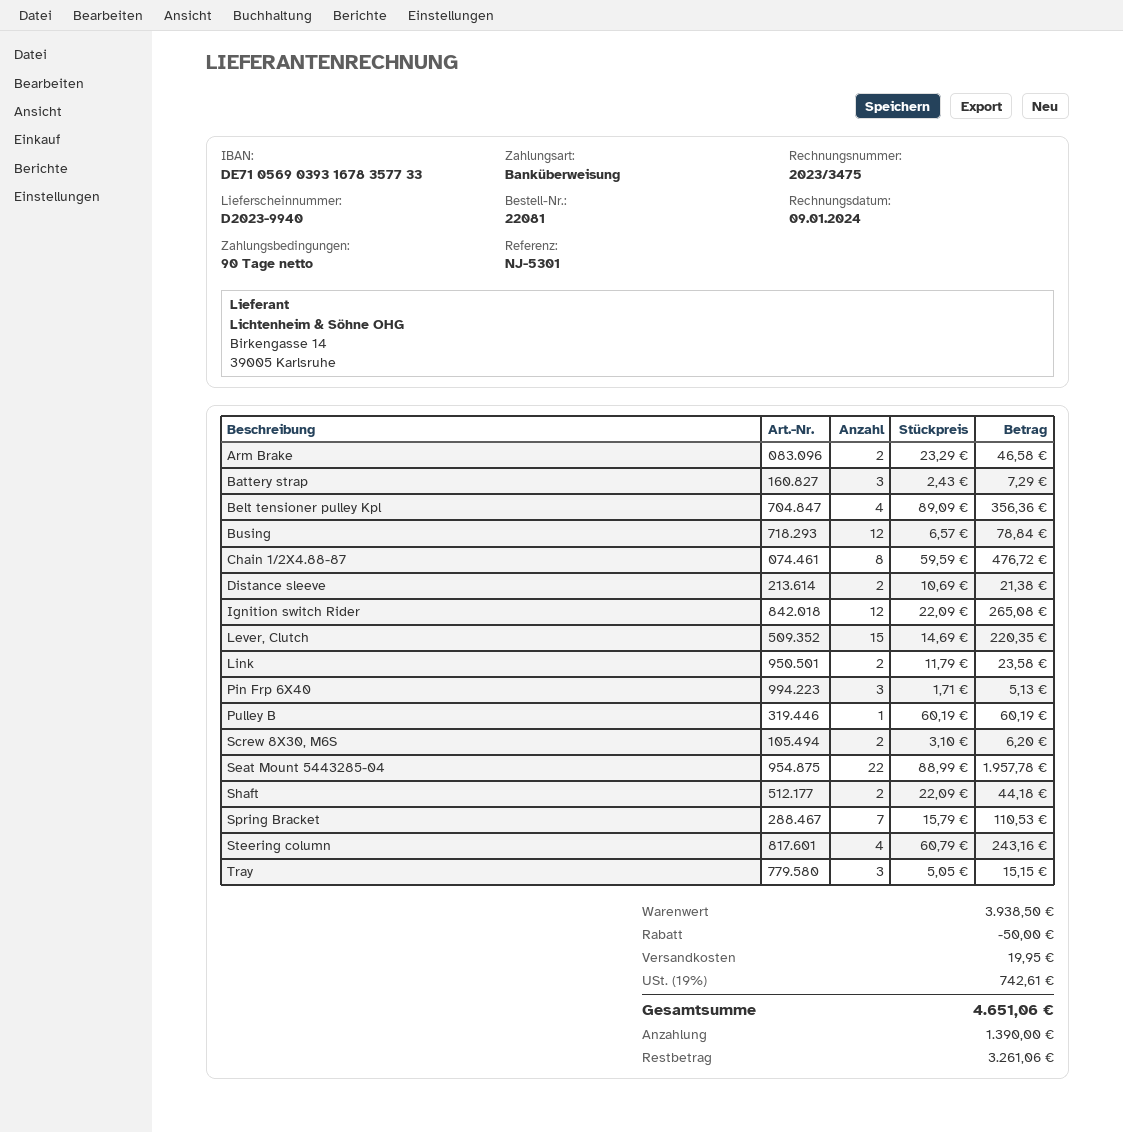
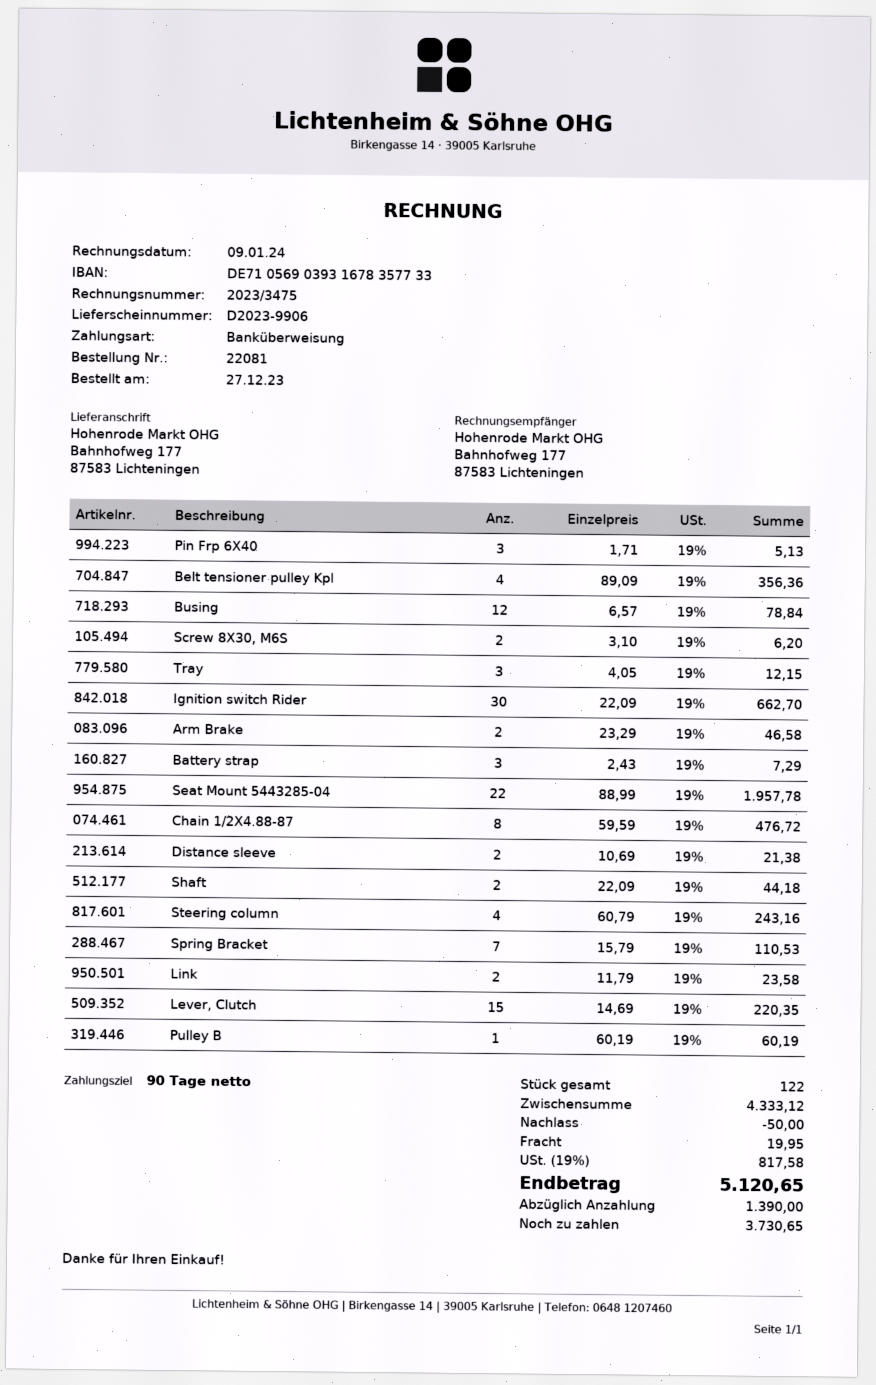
delivery note number: D2023-9940 -> D2023-9906
Ignition switch Rider: 12 x 22.09 = 265.08 -> 30 x 22.09 = 662.70
Tray: 3 x 5.05 = 15.15 -> 3 x 4.05 = 12.15
subtotal: 3938.50 -> 4333.12
tax: 19% = 742.61 -> 19% = 817.58
total: 4651.06 -> 5120.65
balance: 3261.06 -> 3730.65

